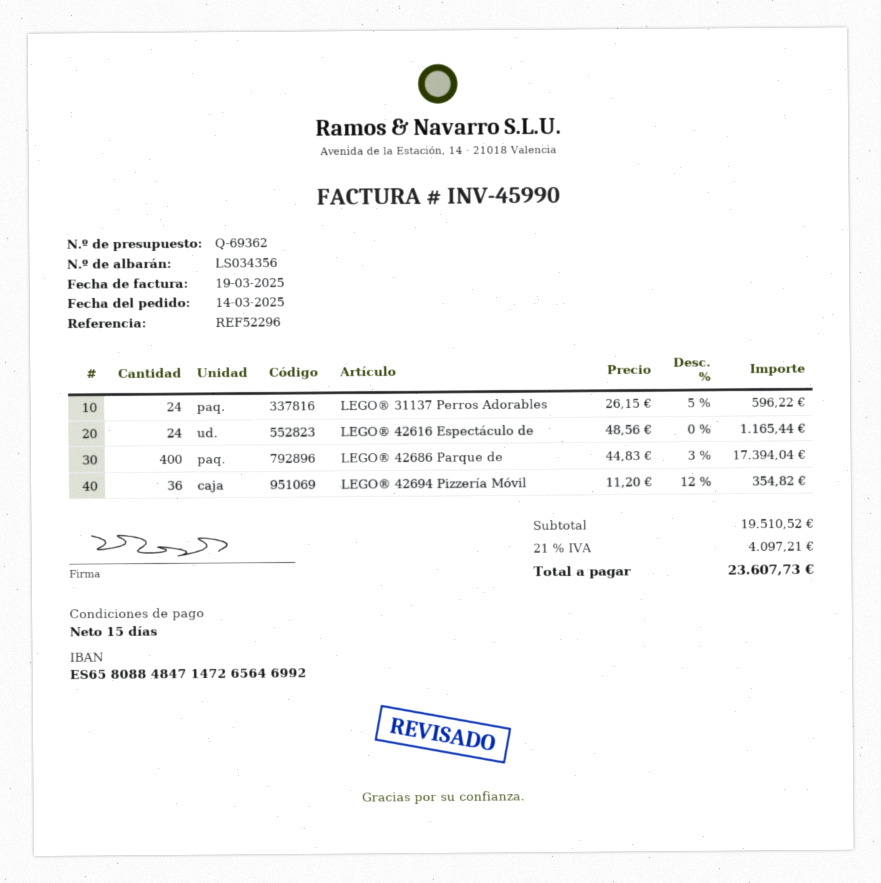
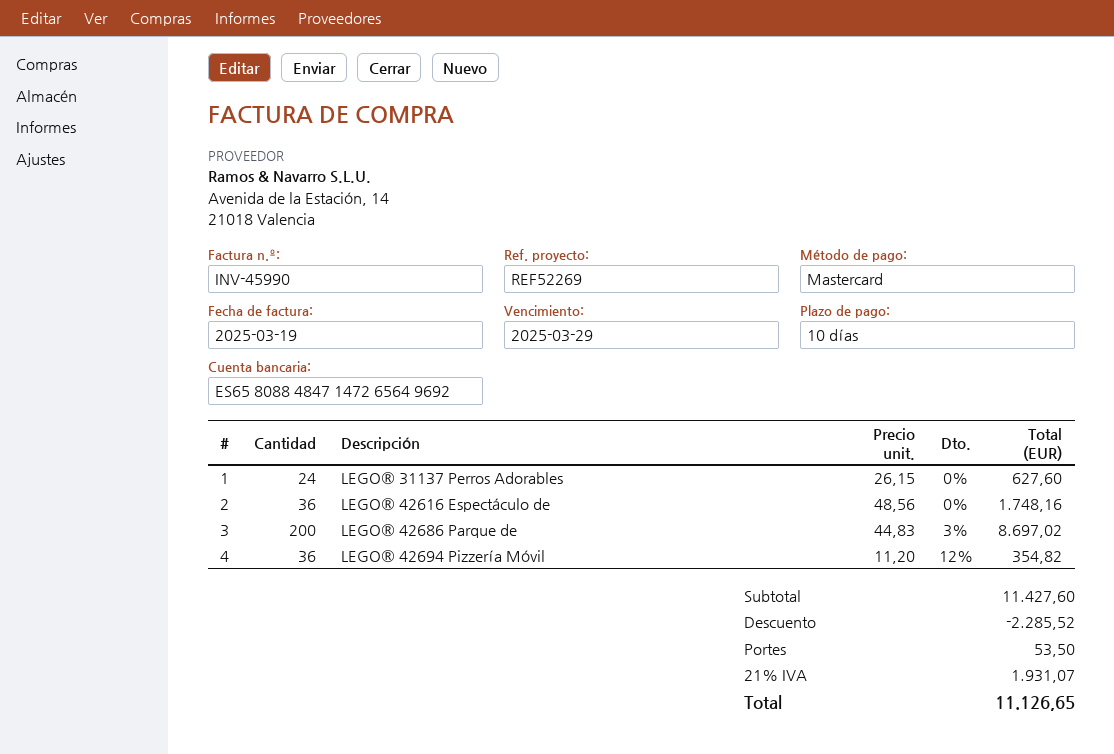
payment terms: 15 days -> 10 days
reference: REF52296 -> REF52269
bank account: ES6580884847147265646992 -> ES6580884847147265649692
LEGO® 31137 Perros Adorables: 24 x 26.15 - 5% = 596.22 -> 24 x 26.15 = 627.60
LEGO® 42616 Espectáculo de: 24 x 48.56 = 1165.44 -> 36 x 48.56 = 1748.16
LEGO® 42686 Parque de: 400 x 44.83 - 3% = 17394.04 -> 200 x 44.83 - 3% = 8697.02
subtotal: 19510.52 -> 11427.60
discount: none -> 2285.52
shipping: none -> 53.50
tax: 21% = 4097.21 -> 21% = 1931.07
total: 23607.73 -> 11126.65

